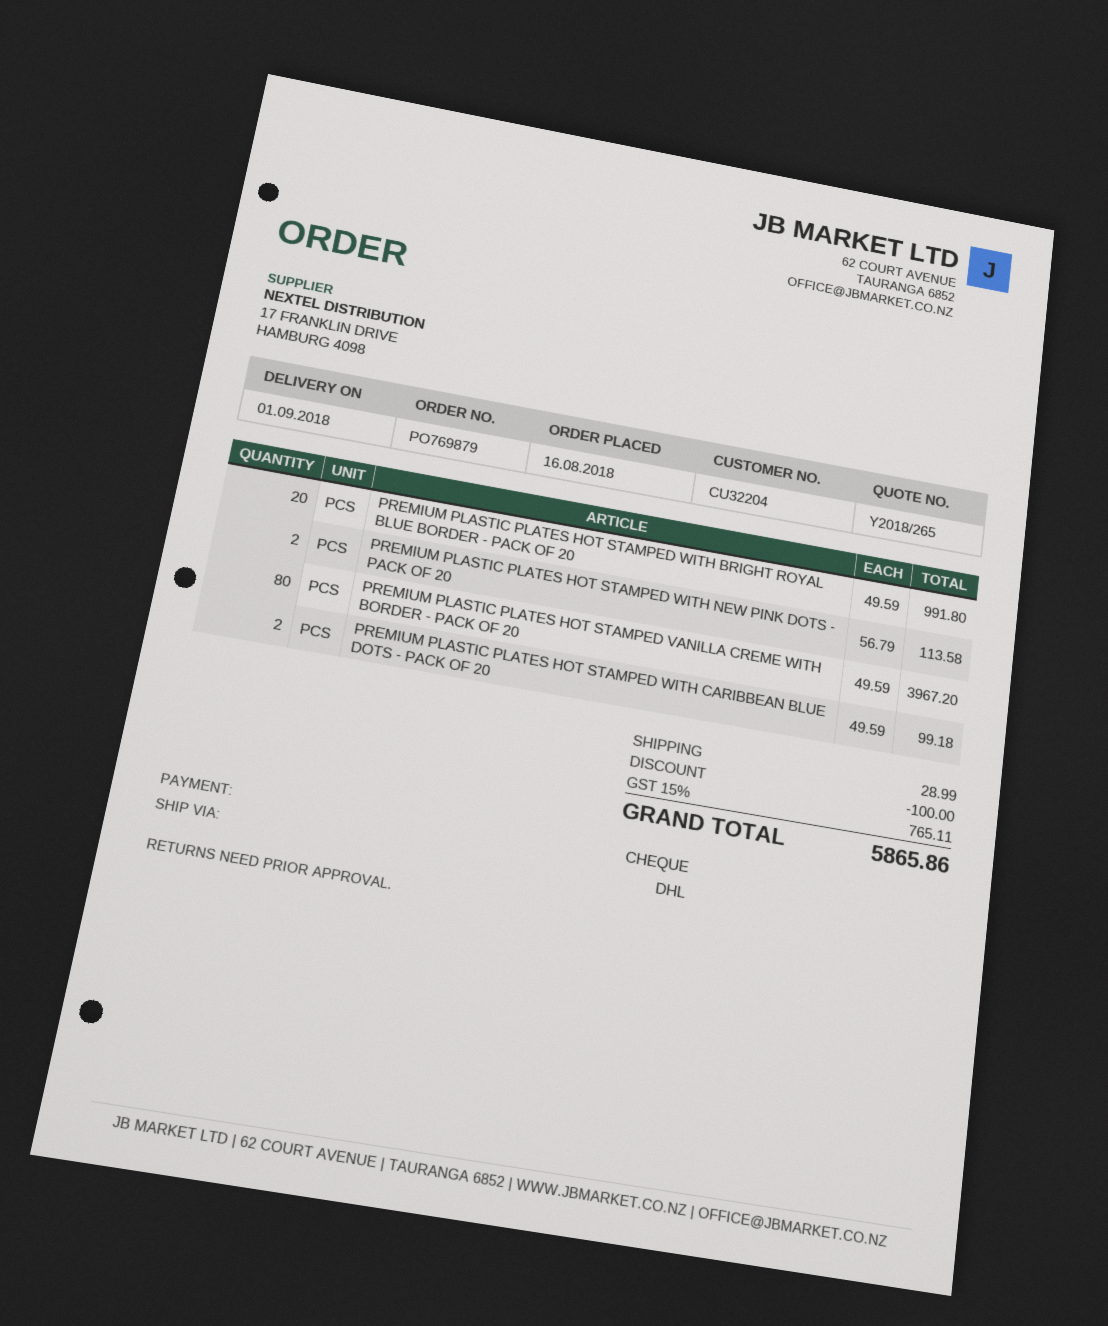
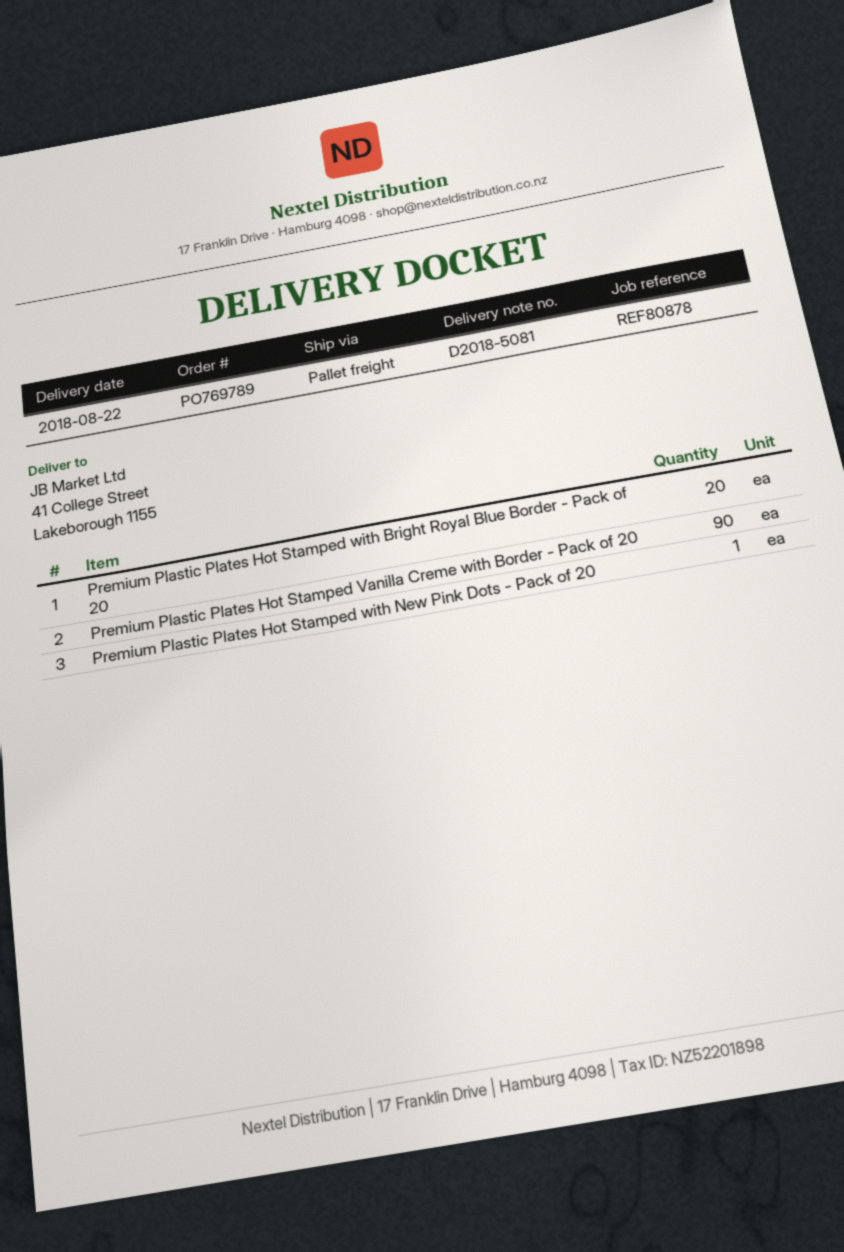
order number: PO769879 -> PO769789
delivery date: 2018-09-01 -> 2018-08-22
shipping method: DHL -> pallet freight
PREMIUM PLASTIC PLATES HOT STAMPED WITH NEW PINK DOTS - PACK OF 20: 2 -> 1
PREMIUM PLASTIC PLATES HOT STAMPED VANILLA CREME WITH BORDER - PACK OF 20: 80 -> 90
PREMIUM PLASTIC PLATES HOT STAMPED WITH CARIBBEAN BLUE DOTS - PACK OF 20: 2 -> none

